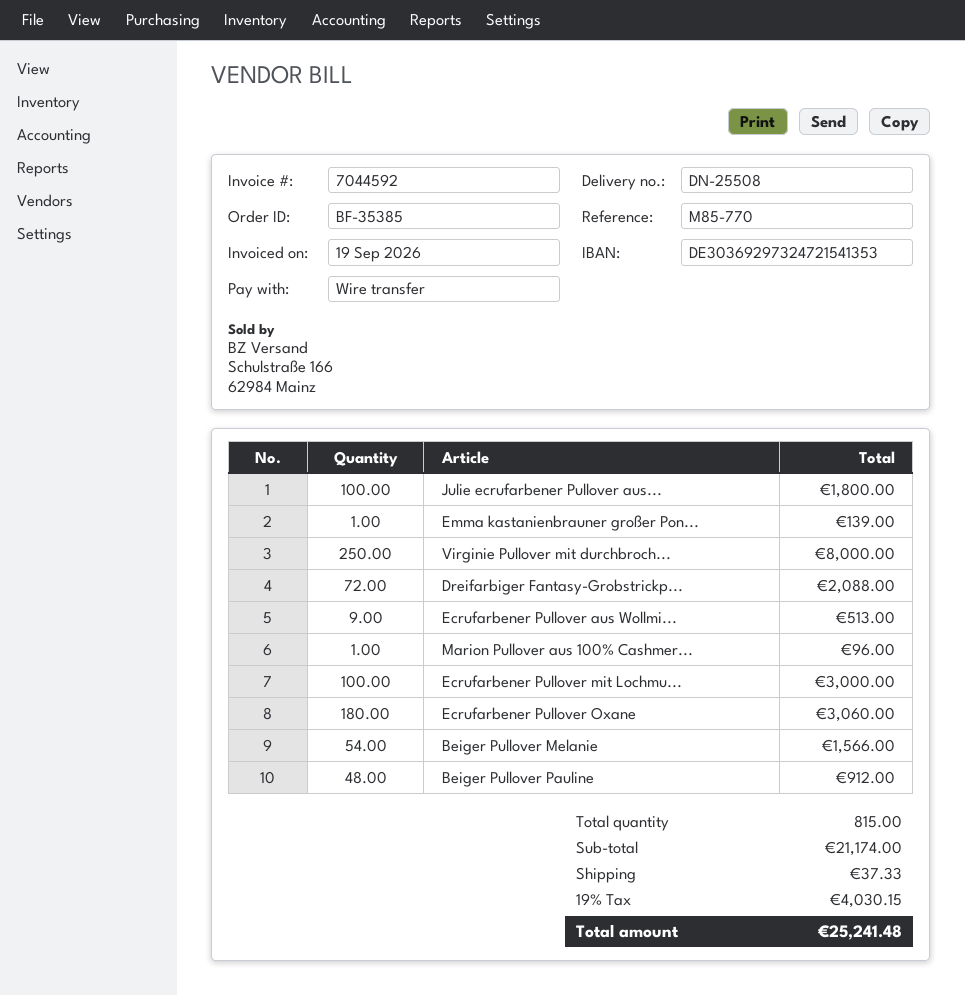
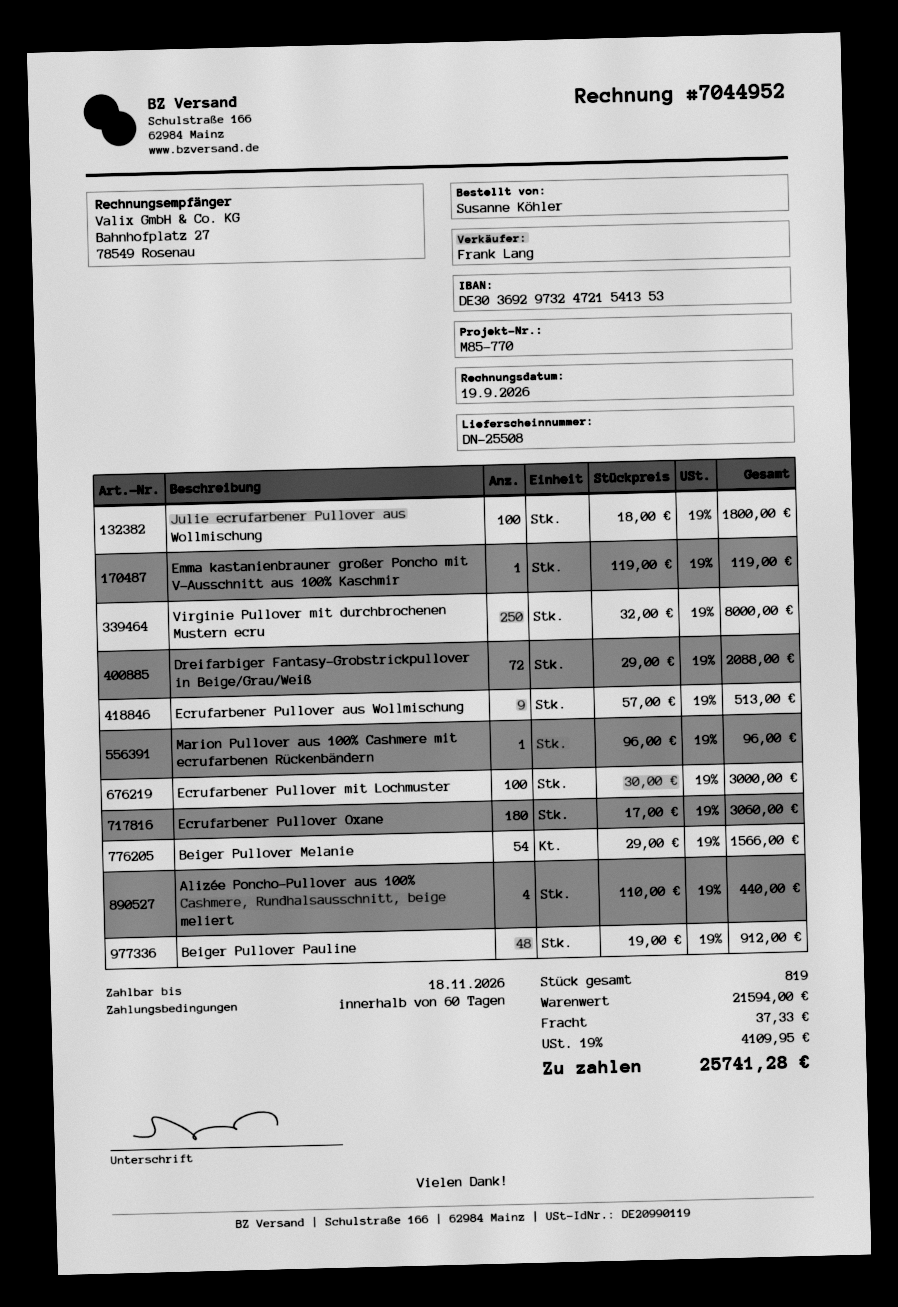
invoice number: 7044592 -> 7044952
Emma kastanienbrauner großer Pon...: 1 for 139.00 -> 1 for 119.00
Alizée Poncho-Pullover aus 100% Cashmere, Rundhalsausschnitt, beige meliert: none -> 4 for 440.00
total quantity: 815 -> 819
subtotal: 21174.00 -> 21594.00
tax: 19% = 4030.15 -> 19% = 4109.95
total: 25241.48 -> 25741.28

